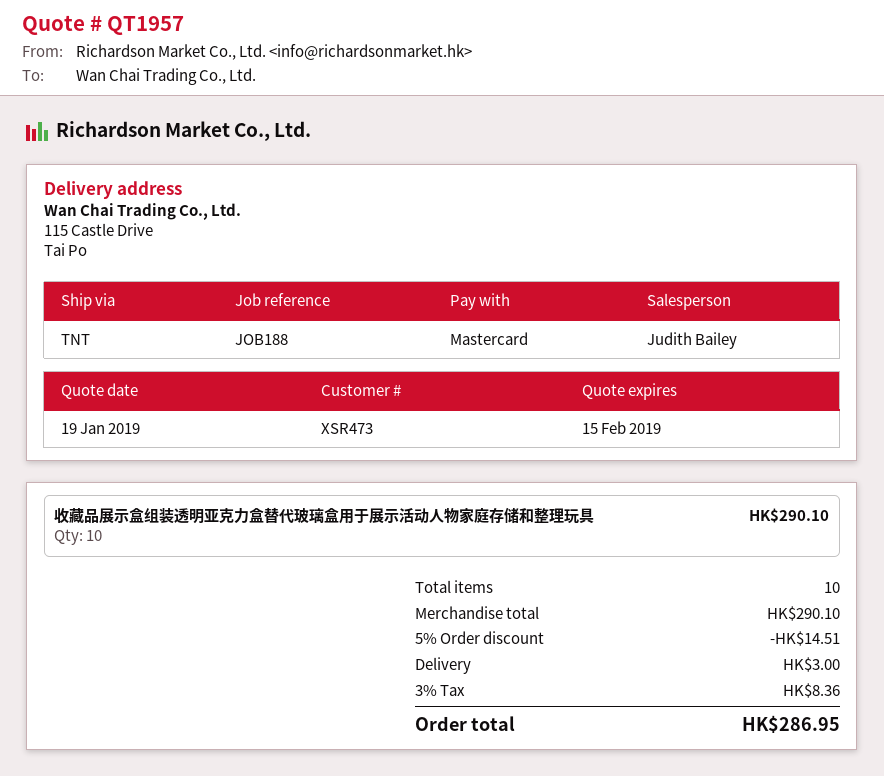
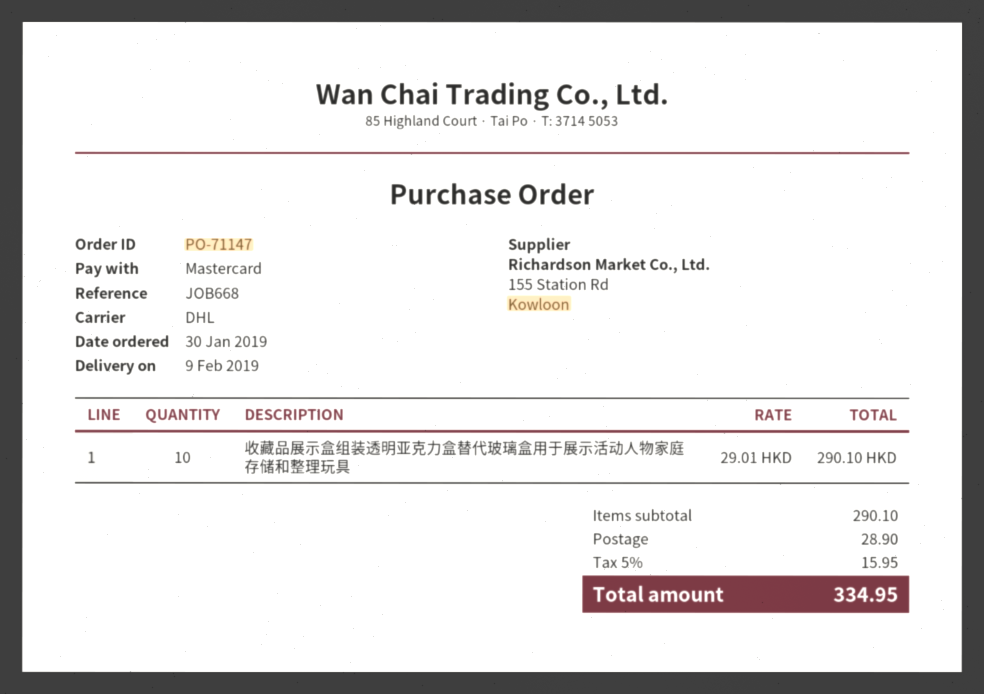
reference: JOB188 -> JOB668
shipping method: TNT -> DHL
discount: 5% = 14.51 -> none
shipping: 3.00 -> 28.90
tax: 3% = 8.36 -> 5% = 15.95
total: 286.95 -> 334.95

